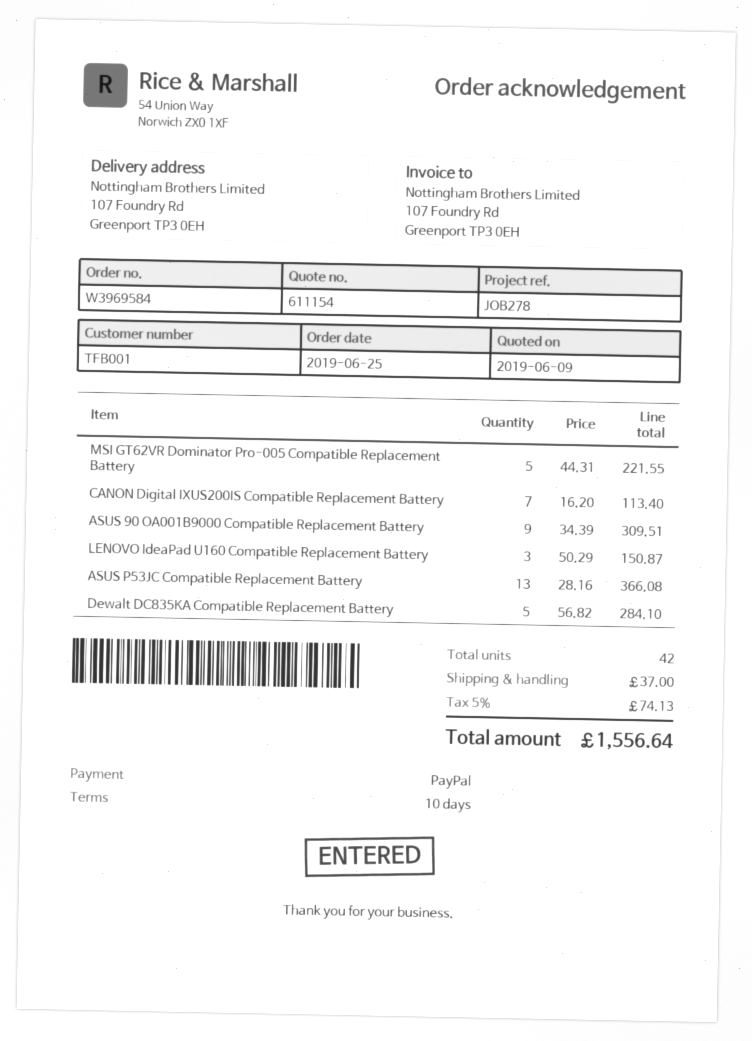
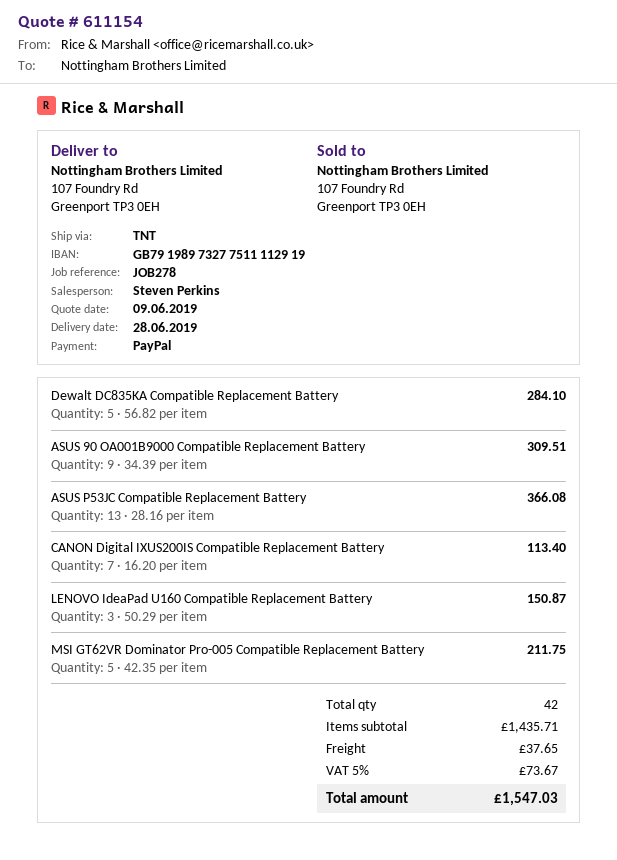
MSI GT62VR Dominator Pro-005 Compatible Replacement Battery: 5 x 44.31 = 221.55 -> 5 x 42.35 = 211.75
shipping: 37.00 -> 37.65
tax: 5% = 74.13 -> 5% = 73.67
total: 1556.64 -> 1547.03

